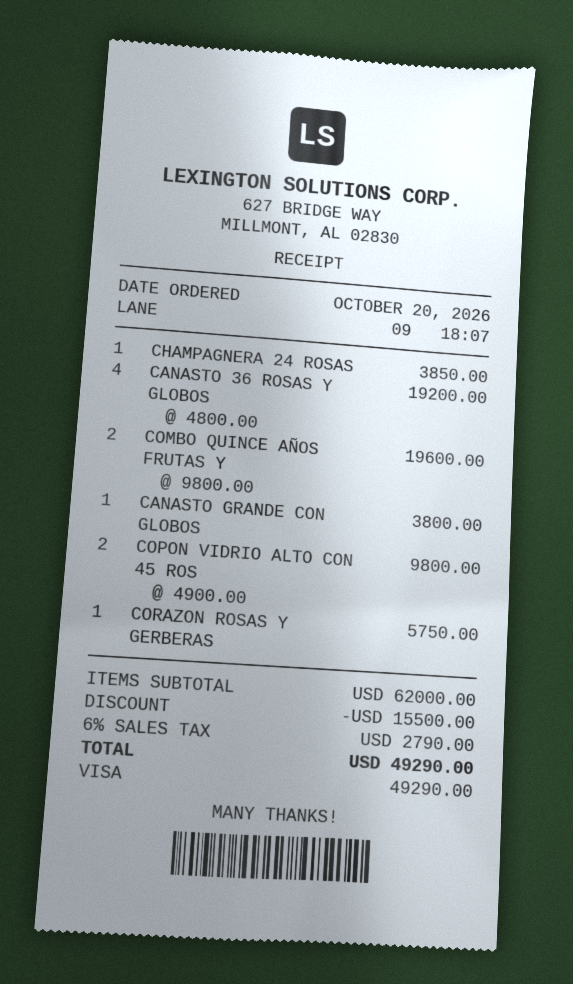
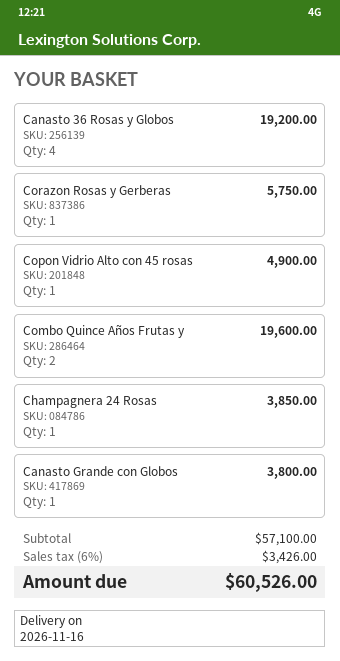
COPON VIDRIO ALTO CON 45 ROS: 2 for 9800.00 -> 1 for 4900.00
subtotal: 62000.00 -> 57100.00
discount: 15500.00 -> none
tax: 6% = 2790.00 -> 6% = 3426.00
total: 49290.00 -> 60526.00

